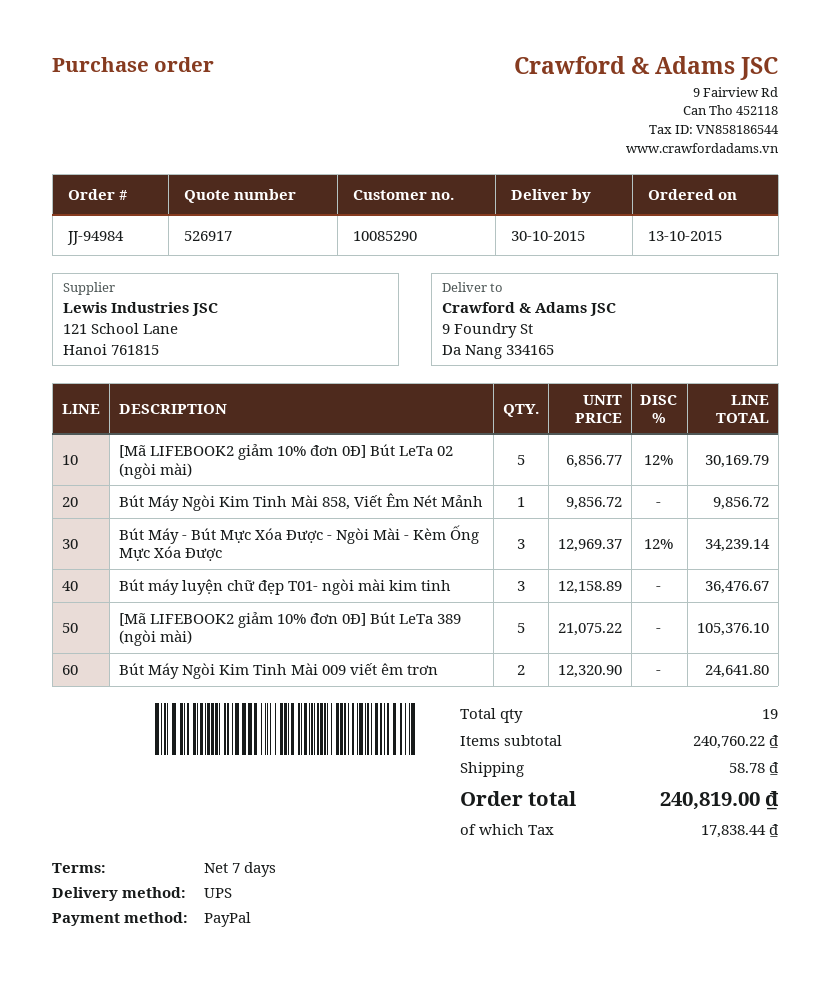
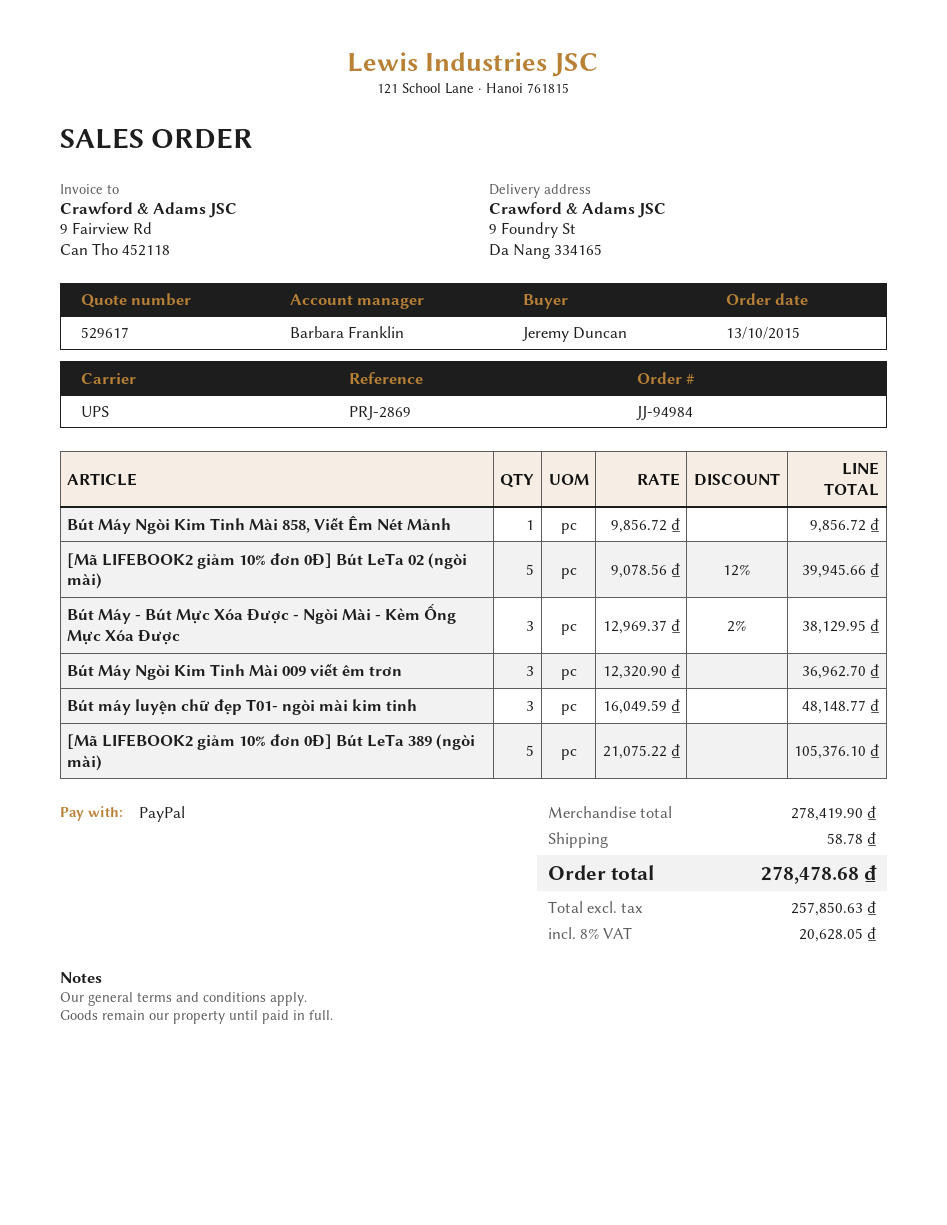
quote number: 526917 -> 529617
[Mã LIFEBOOK2 giảm 10% đơn 0Đ] Bút LeTa 02 (ngòi mài): 5 x 6856.77 - 12% = 30169.79 -> 5 x 9078.56 - 12% = 39945.66
Bút Máy - Bút Mực Xóa Được - Ngòi Mài - Kèm Ống Mực Xóa Được: 3 x 12969.37 - 12% = 34239.14 -> 3 x 12969.37 - 2% = 38129.95
Bút máy luyện chữ đẹp T01- ngòi mài kim tinh: 3 x 12158.89 = 36476.67 -> 3 x 16049.59 = 48148.77
Bút Máy Ngòi Kim Tinh Mài 009 viết êm trơn: 2 x 12320.90 = 24641.80 -> 3 x 12320.90 = 36962.70
subtotal: 240760.22 -> 278419.90
tax: 17838.44 -> 20628.05
total: 240819.00 -> 278478.68

